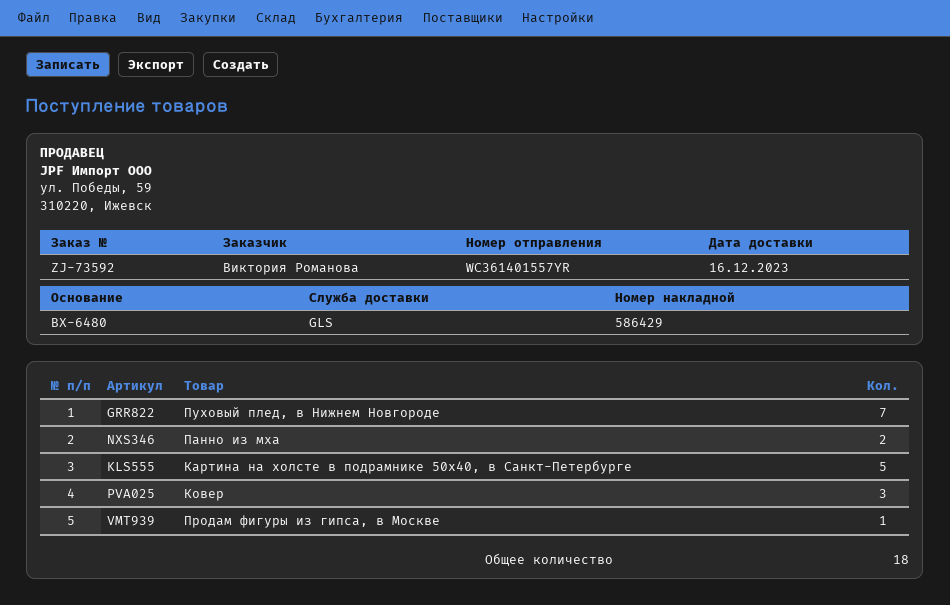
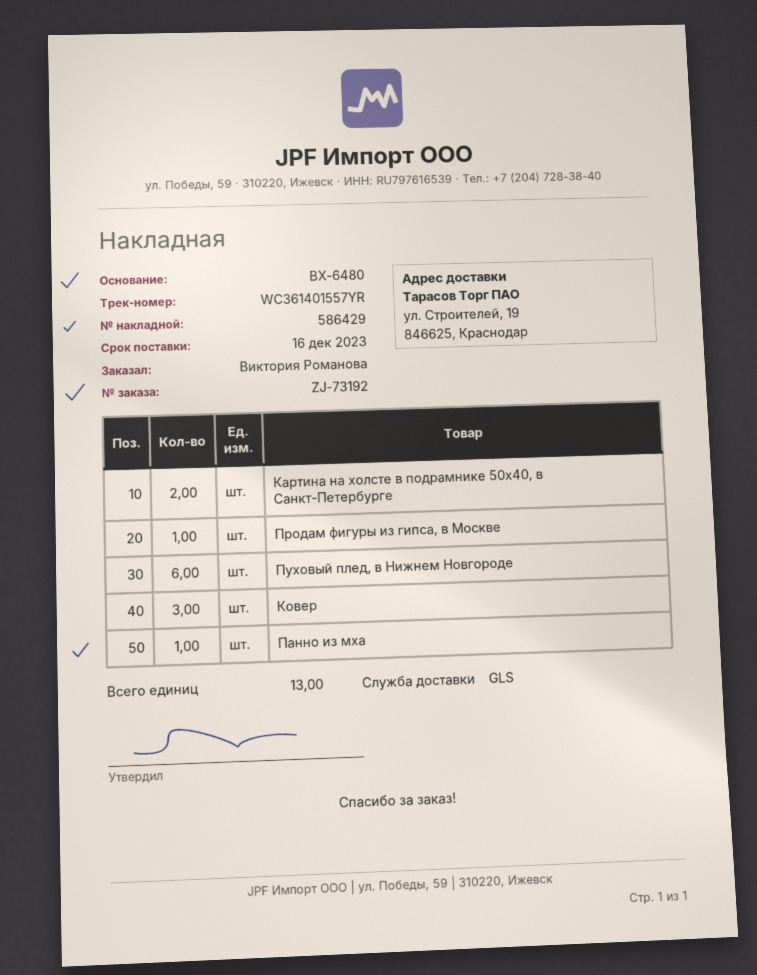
order number: ZJ-73592 -> ZJ-73192
Пуховый плед, в Нижнем Новгороде: 7 -> 6
Панно из мха: 2 -> 1
Картина на холсте в подрамнике 50x40, в Санкт-Петербурге: 5 -> 2
total quantity: 18 -> 13

